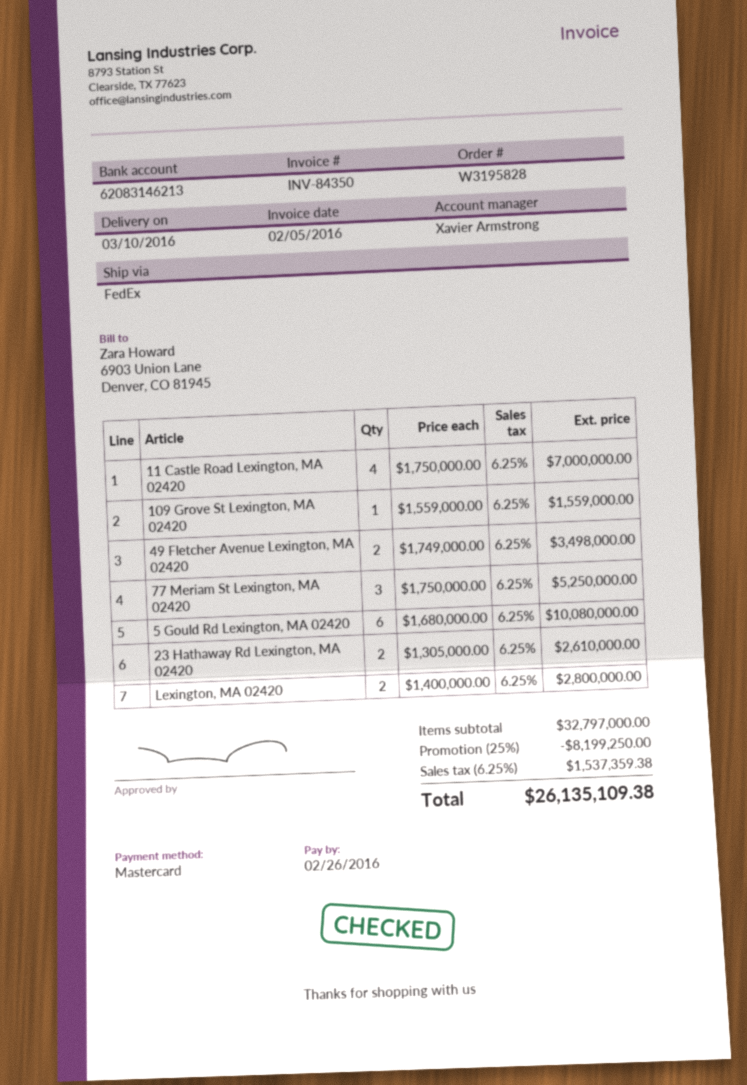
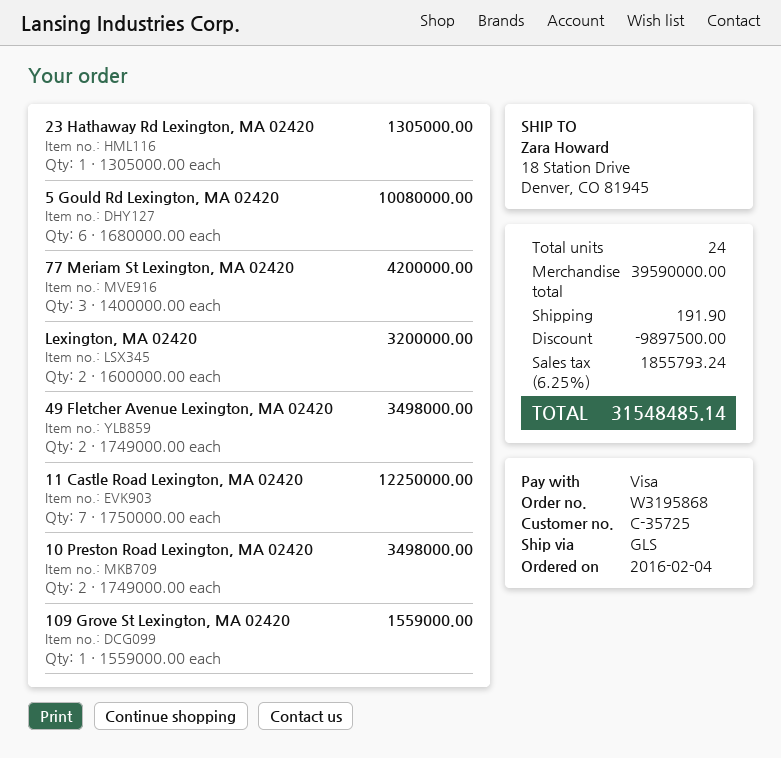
order number: W3195828 -> W3195868
payment method: Mastercard -> Visa
shipping method: FedEx -> GLS
11 Castle Road Lexington, MA 02420: 4 x 1750000.00 = 7000000.00 -> 7 x 1750000.00 = 12250000.00
77 Meriam St Lexington, MA 02420: 3 x 1750000.00 = 5250000.00 -> 3 x 1400000.00 = 4200000.00
23 Hathaway Rd Lexington, MA 02420: 2 x 1305000.00 = 2610000.00 -> 1 x 1305000.00 = 1305000.00
Lexington, MA 02420: 2 x 1400000.00 = 2800000.00 -> 2 x 1600000.00 = 3200000.00
10 Preston Road Lexington, MA 02420: none -> 2 x 1749000.00 = 3498000.00
subtotal: 32797000.00 -> 39590000.00
discount: 8199250.00 -> 9897500.00
shipping: none -> 191.90
tax: 6.25% = 1537359.38 -> 6.25% = 1855793.24
total: 26135109.38 -> 31548485.14

